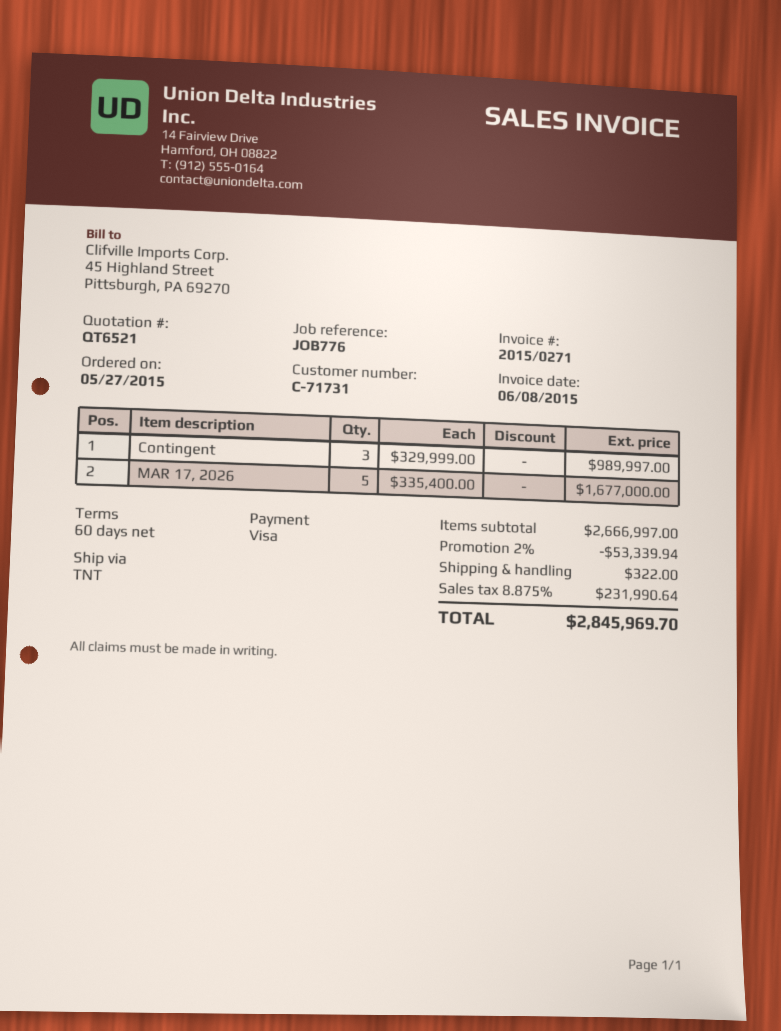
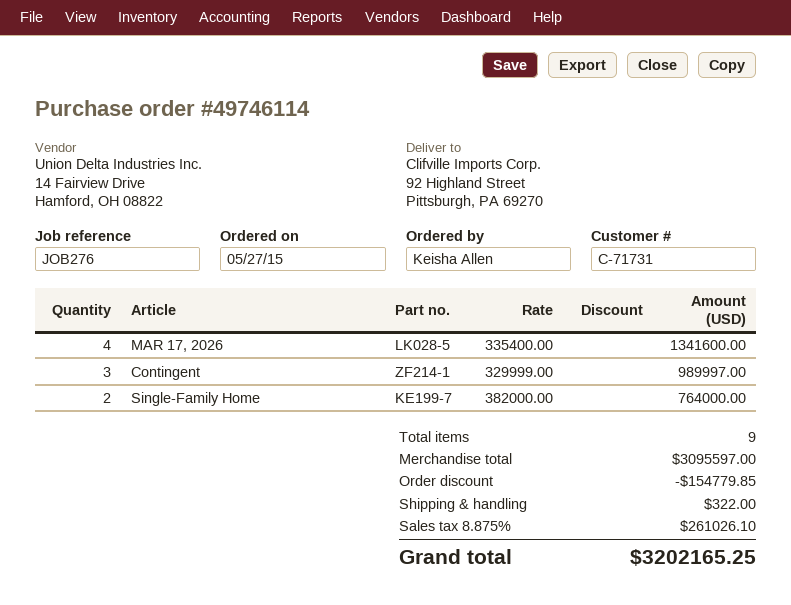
reference: JOB776 -> JOB276
MAR 17, 2026: 5 x 335400.00 = 1677000.00 -> 4 x 335400.00 = 1341600.00
Single-Family Home: none -> 2 x 382000.00 = 764000.00
subtotal: 2666997.00 -> 3095597.00
discount: 53339.94 -> 154779.85
tax: 8.875% = 231990.64 -> 8.875% = 261026.10
total: 2845969.70 -> 3202165.25

